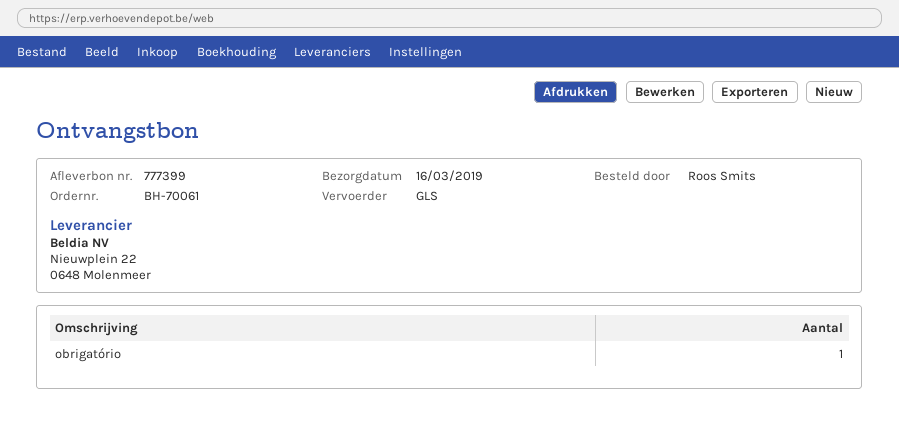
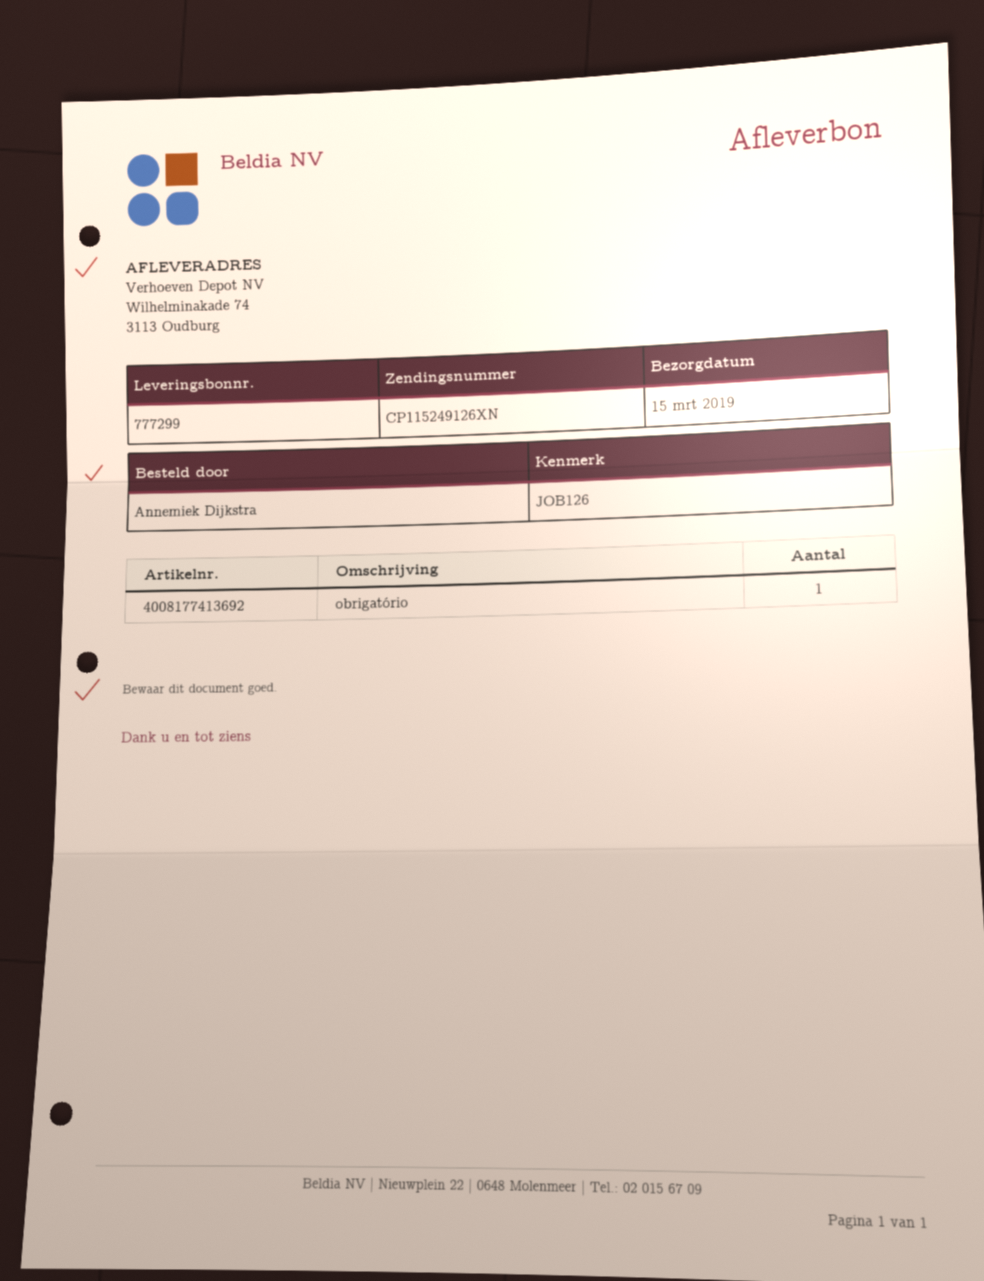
delivery note number: 777399 -> 777299
delivery date: 2019-03-16 -> 2019-03-15
ordered by: Roos Smits -> Annemiek Dijkstra

